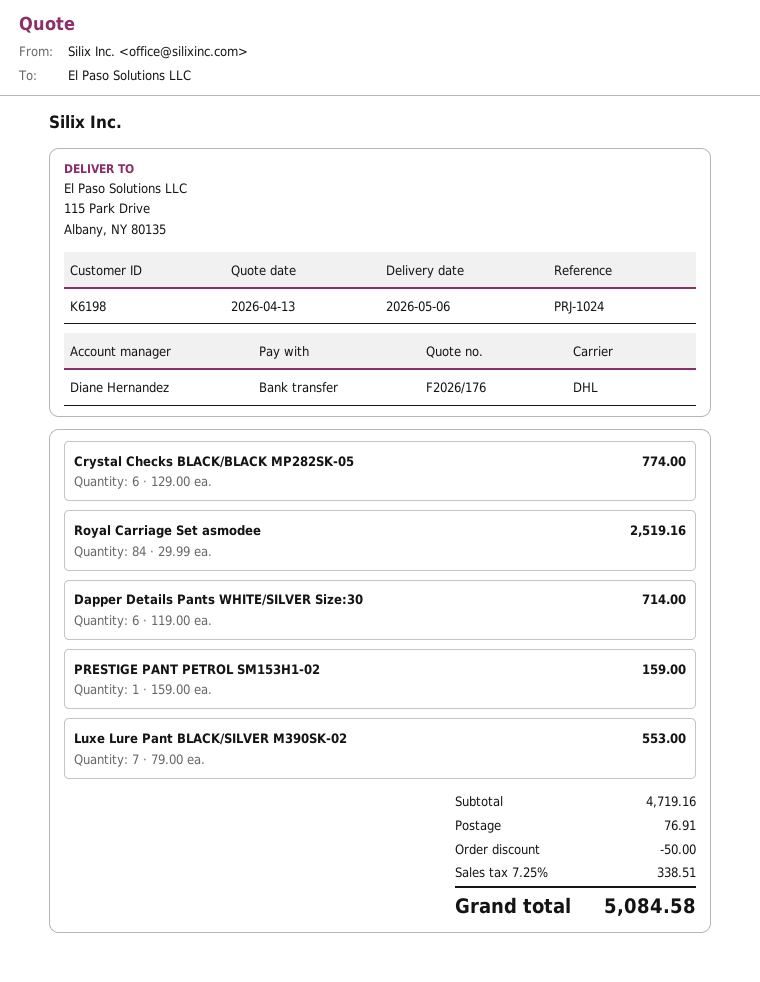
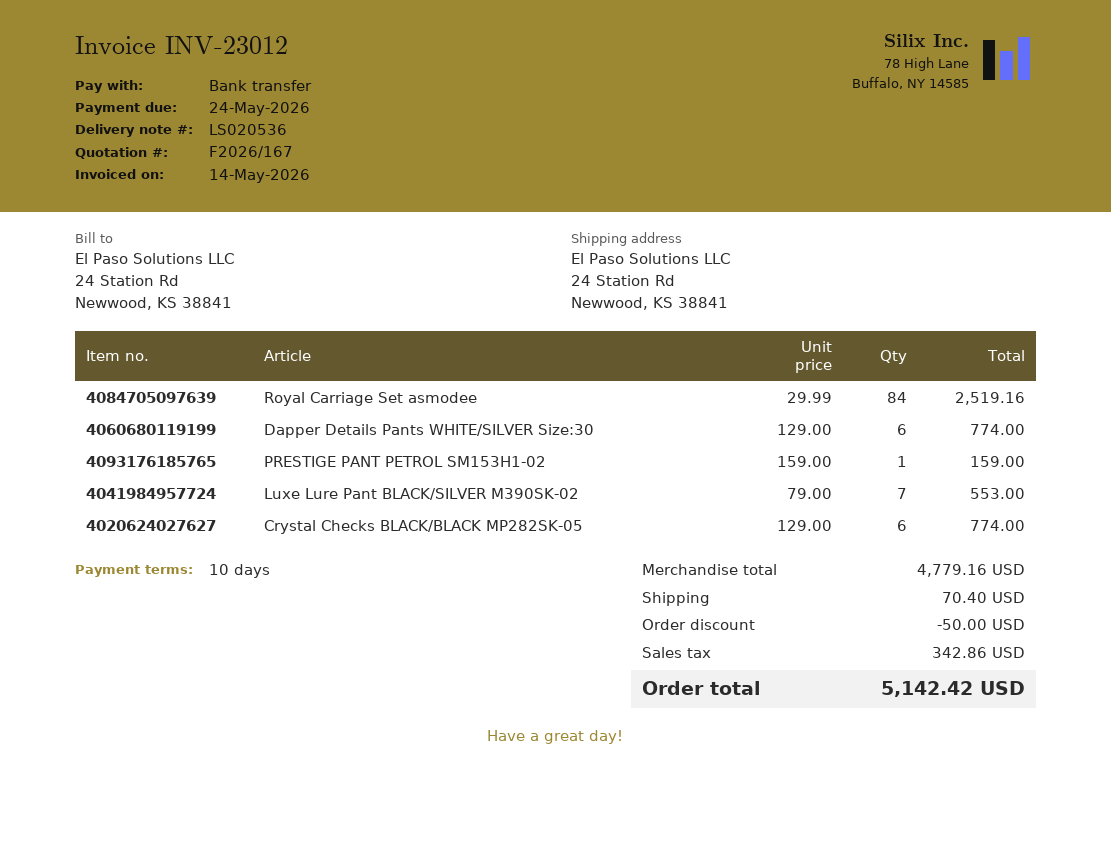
quote number: F2026/176 -> F2026/167
ship to: 115 Park Drive, Albany, NY 80135 -> 24 Station Rd, Newwood, KS 38841
Dapper Details Pants WHITE/SILVER Size:30: 6 x 119.00 = 714.00 -> 6 x 129.00 = 774.00
subtotal: 4719.16 -> 4779.16
shipping: 76.91 -> 70.40
tax: 338.51 -> 342.86
total: 5084.58 -> 5142.42

